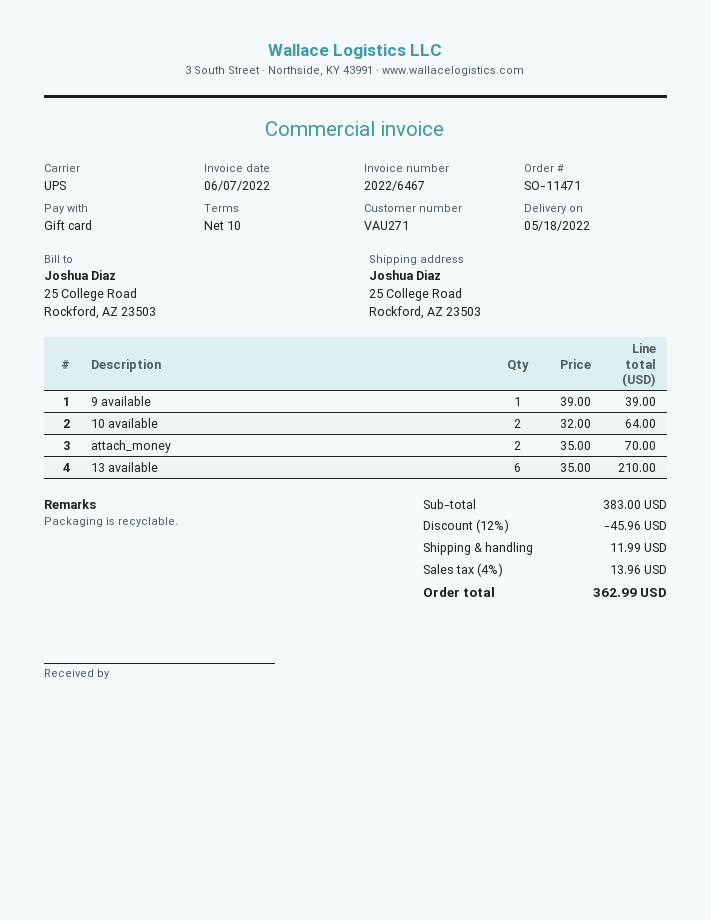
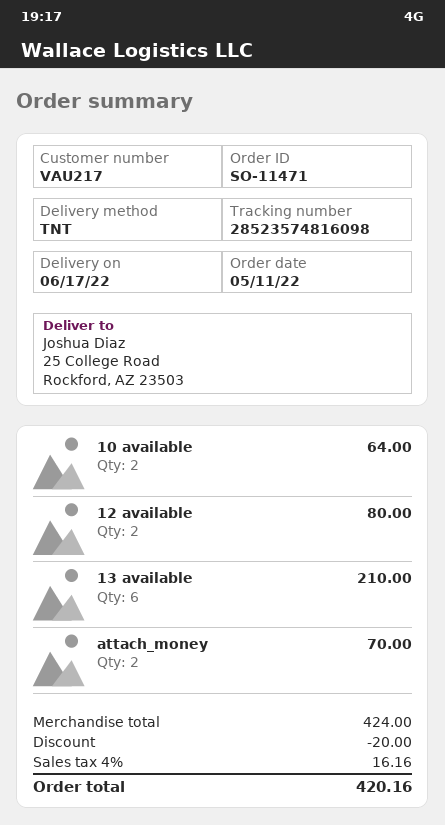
delivery date: 2022-05-18 -> 2022-06-17
customer number: VAU271 -> VAU217
shipping method: UPS -> TNT
9 available: 1 for 39.00 -> none
12 available: none -> 2 for 80.00
subtotal: 383.00 -> 424.00
discount: 45.96 -> 20.00
shipping: 11.99 -> none
tax: 4% = 13.96 -> 4% = 16.16
total: 362.99 -> 420.16

